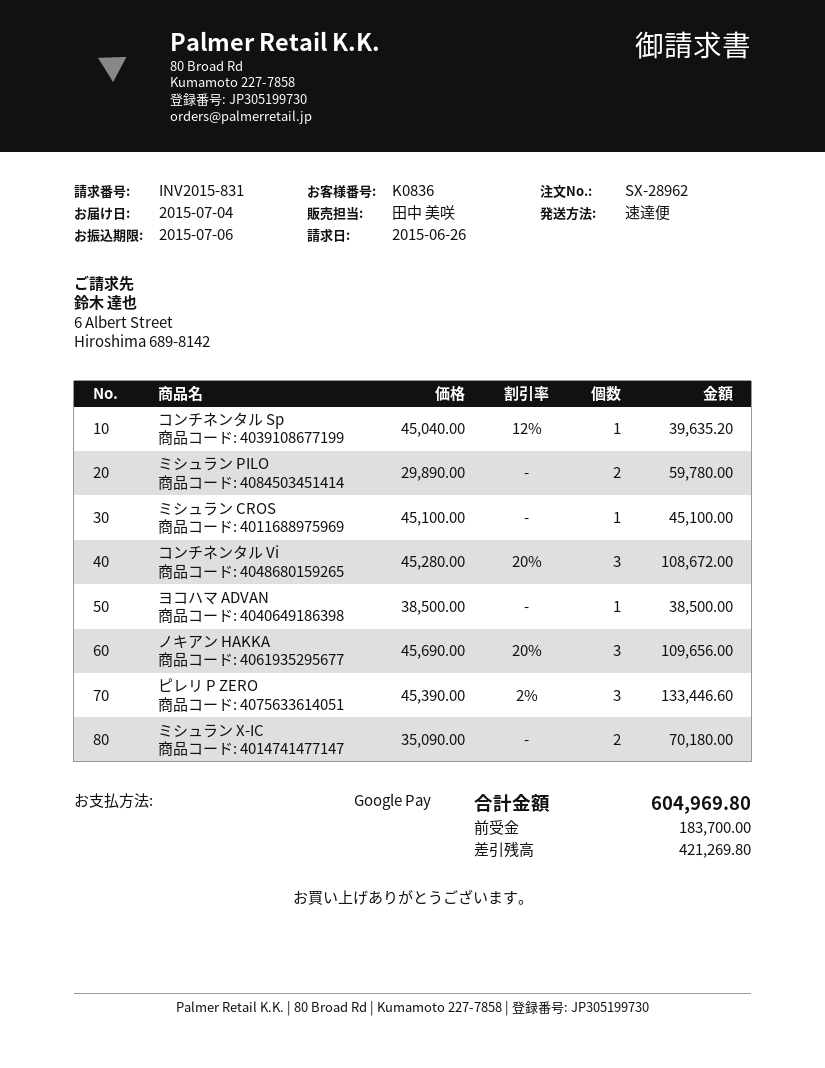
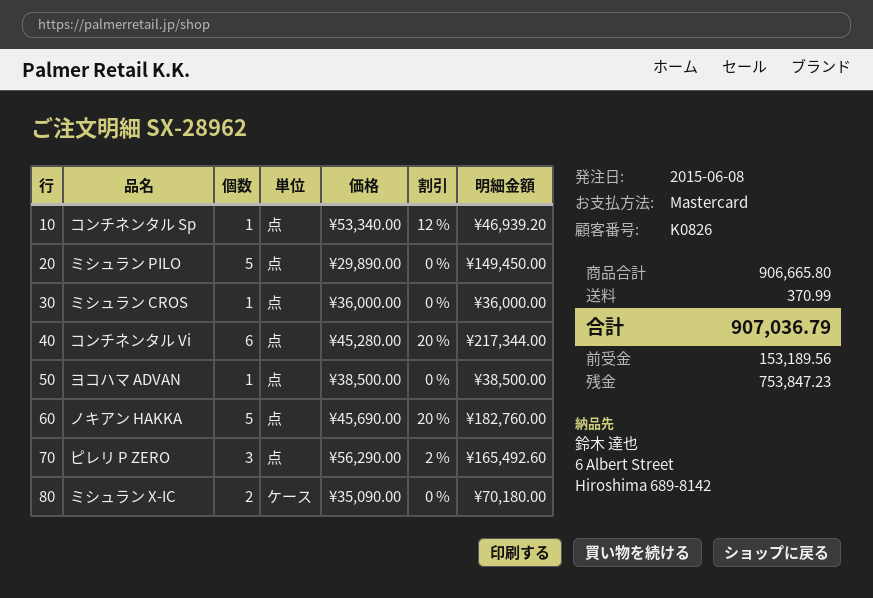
customer number: K0836 -> K0826
payment method: Google Pay -> Mastercard
コンチネンタル Sp: 1 x 45040.00 - 12% = 39635.20 -> 1 x 53340.00 - 12% = 46939.20
ミシュラン PILO: 2 x 29890.00 = 59780.00 -> 5 x 29890.00 = 149450.00
ミシュラン CROS: 1 x 45100.00 = 45100.00 -> 1 x 36000.00 = 36000.00
コンチネンタル Vi: 3 x 45280.00 - 20% = 108672.00 -> 6 x 45280.00 - 20% = 217344.00
ノキアン HAKKA: 3 x 45690.00 - 20% = 109656.00 -> 5 x 45690.00 - 20% = 182760.00
ピレリ P ZERO: 3 x 45390.00 - 2% = 133446.60 -> 3 x 56290.00 - 2% = 165492.60
shipping: none -> 370.99
total: 604969.80 -> 907036.79
deposit: 183700.00 -> 153189.56
balance: 421269.80 -> 753847.23

